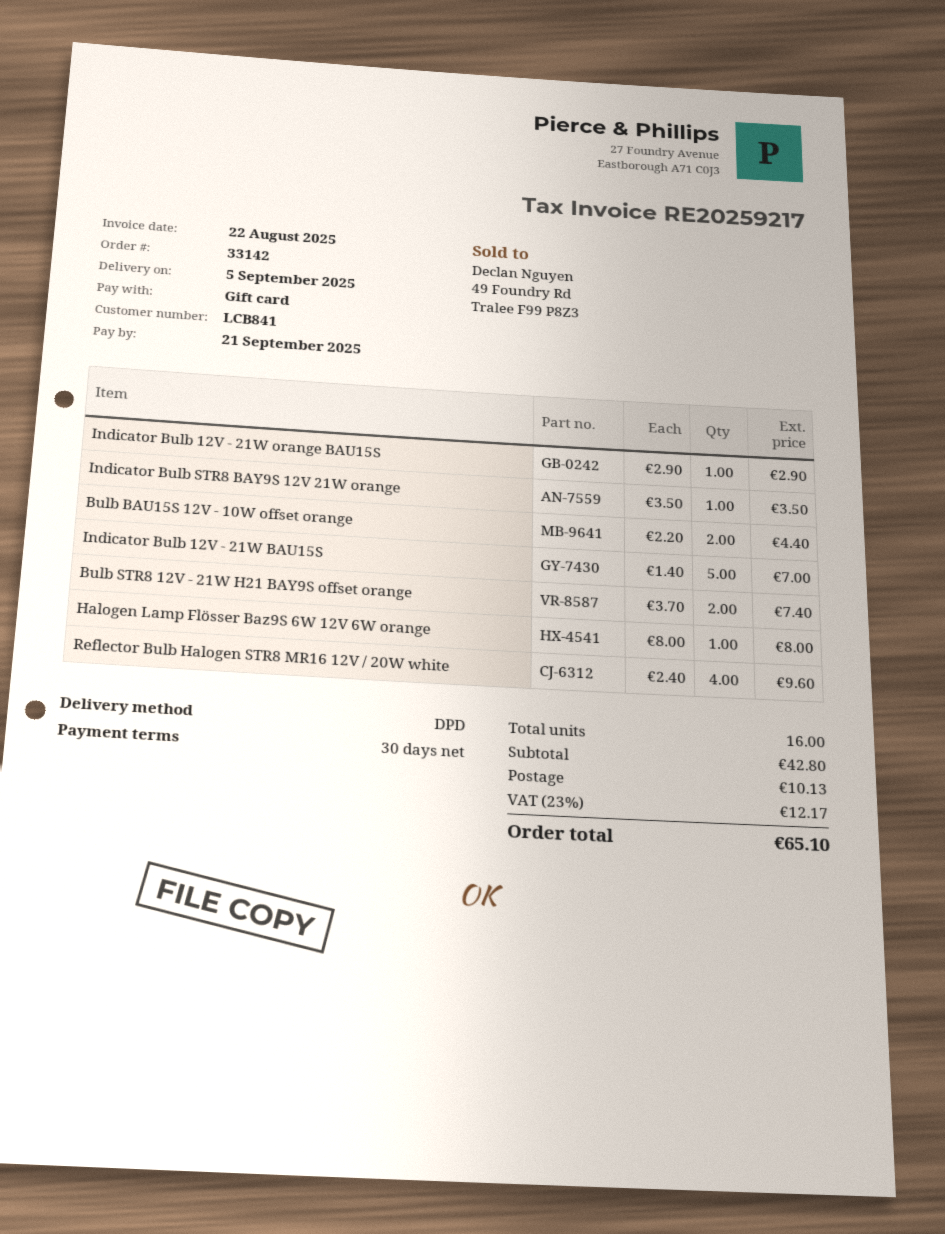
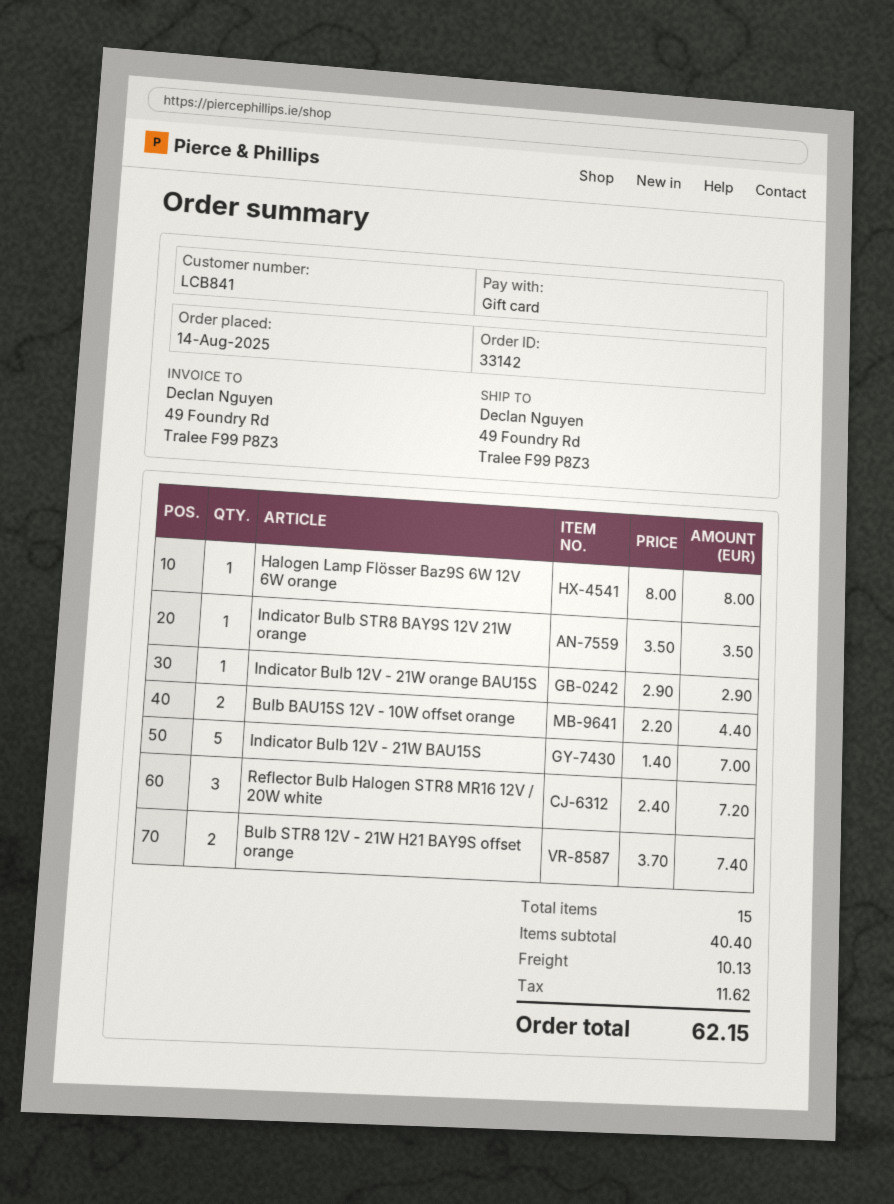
Reflector Bulb Halogen STR8 MR16 12V / 20W white: 4 x 2.40 = 9.60 -> 3 x 2.40 = 7.20
total quantity: 16 -> 15
subtotal: 42.80 -> 40.40
tax: 12.17 -> 11.62
total: 65.10 -> 62.15

